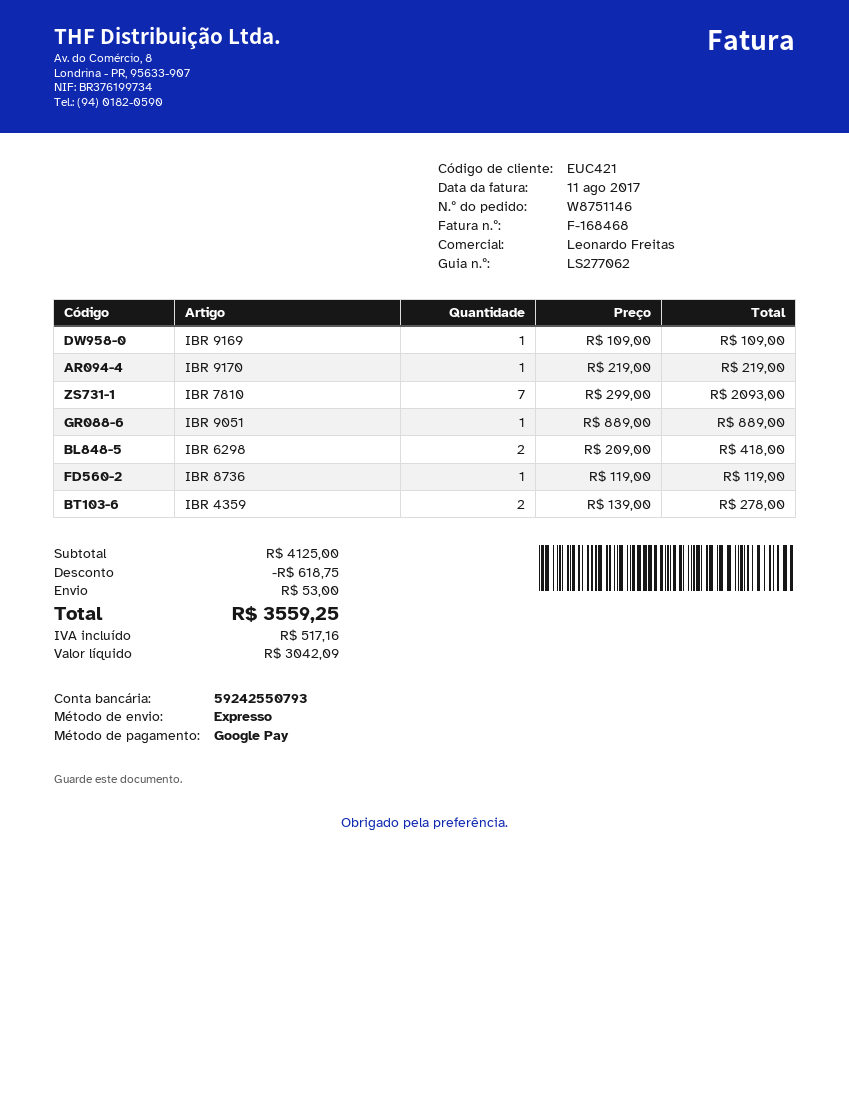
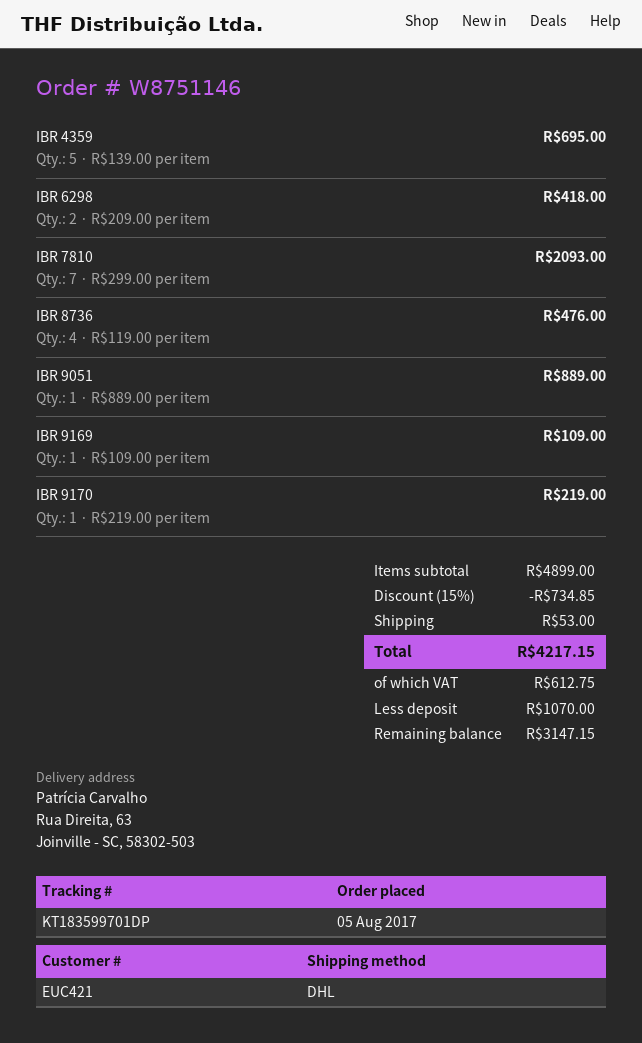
shipping method: express -> DHL
IBR 8736: 1 x 119.00 = 119.00 -> 4 x 119.00 = 476.00
IBR 4359: 2 x 139.00 = 278.00 -> 5 x 139.00 = 695.00
subtotal: 4125.00 -> 4899.00
discount: 618.75 -> 734.85
tax: 517.16 -> 612.75
total: 3559.25 -> 4217.15

